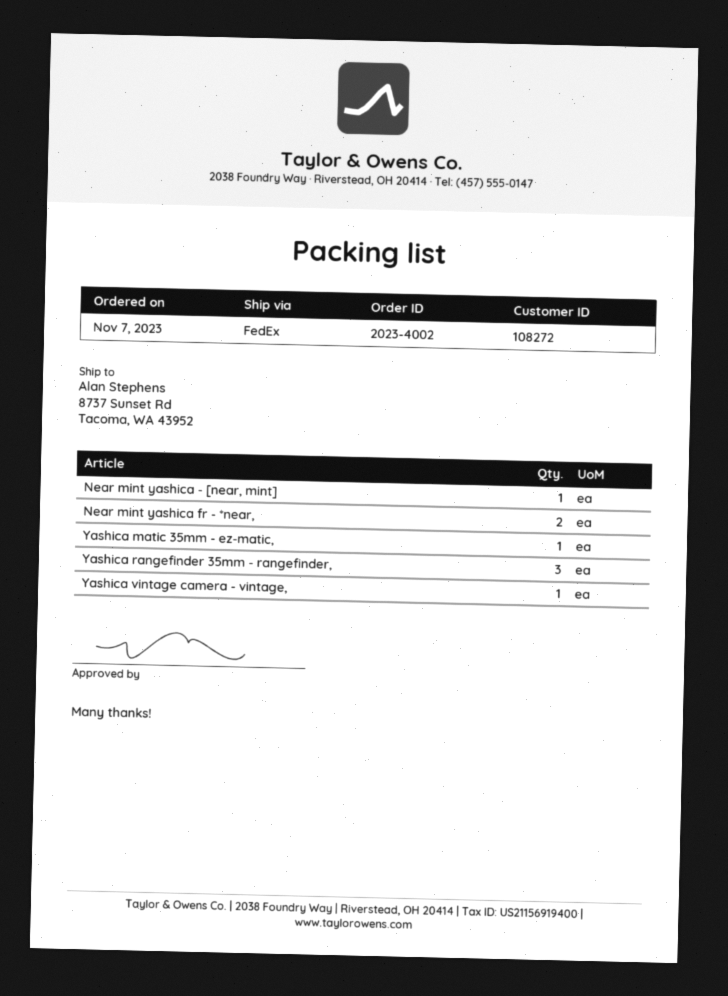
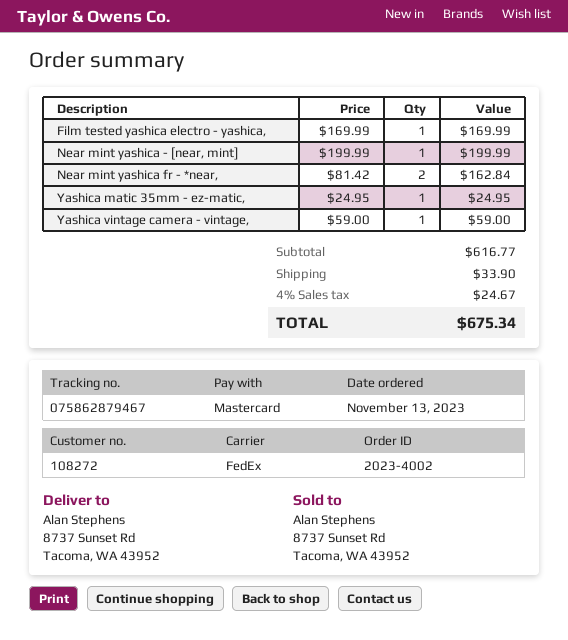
order date: 2023-11-07 -> 2023-11-13
Yashica rangefinder 35mm - rangefinder,: 3 -> none
Film tested yashica electro - yashica,: none -> 1

